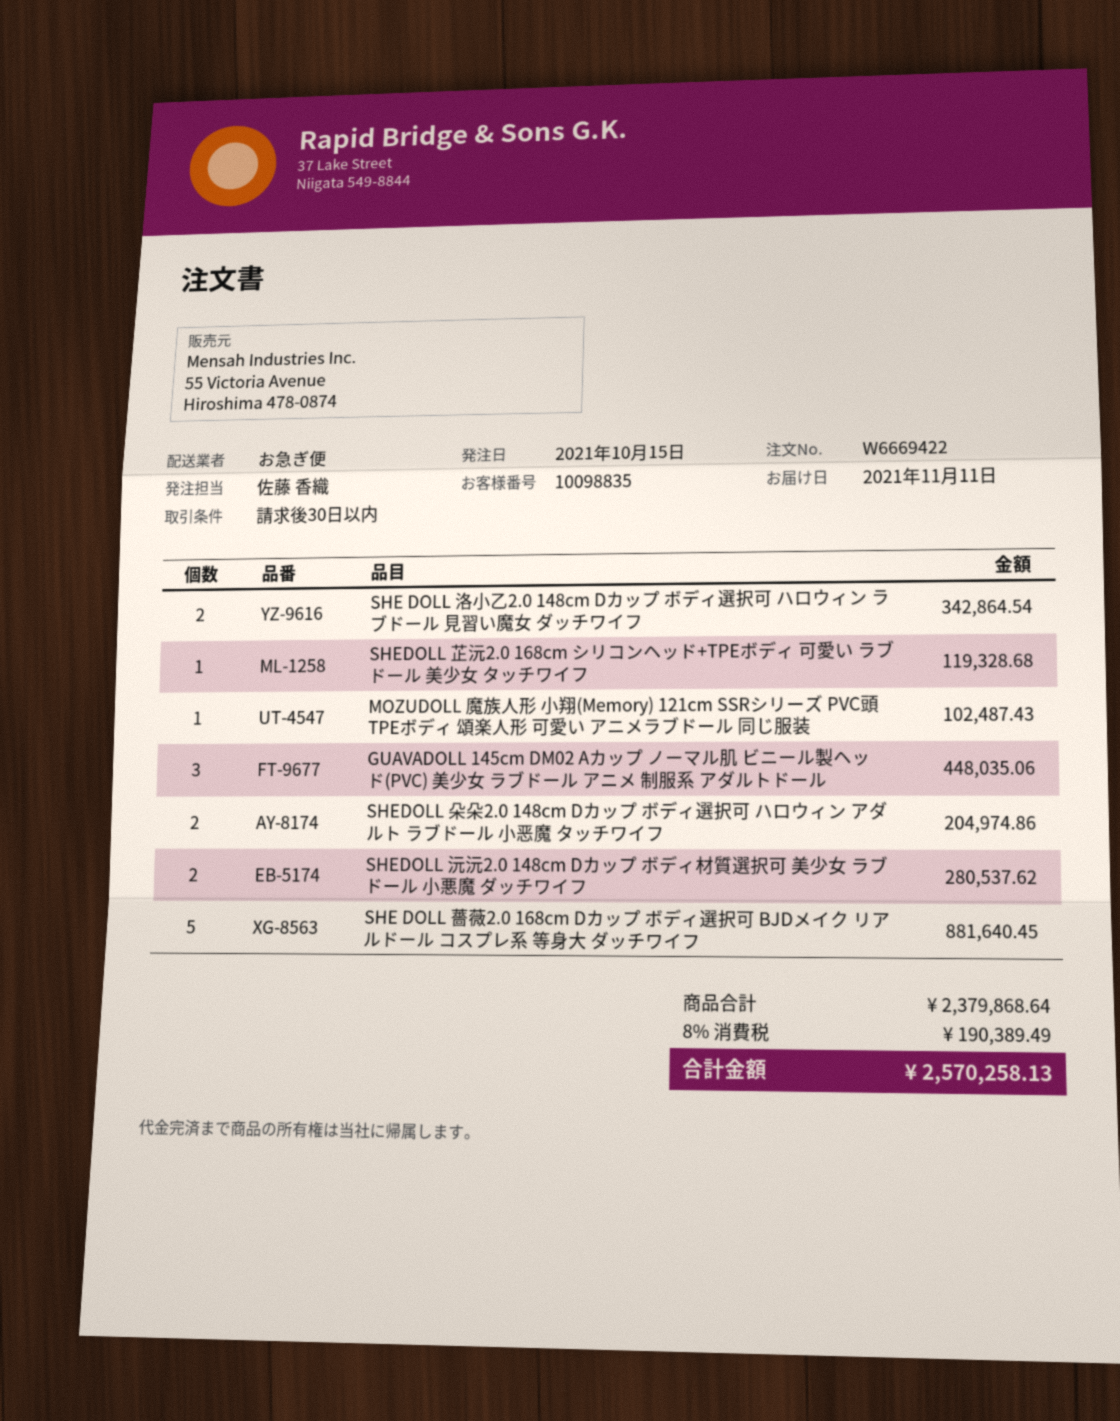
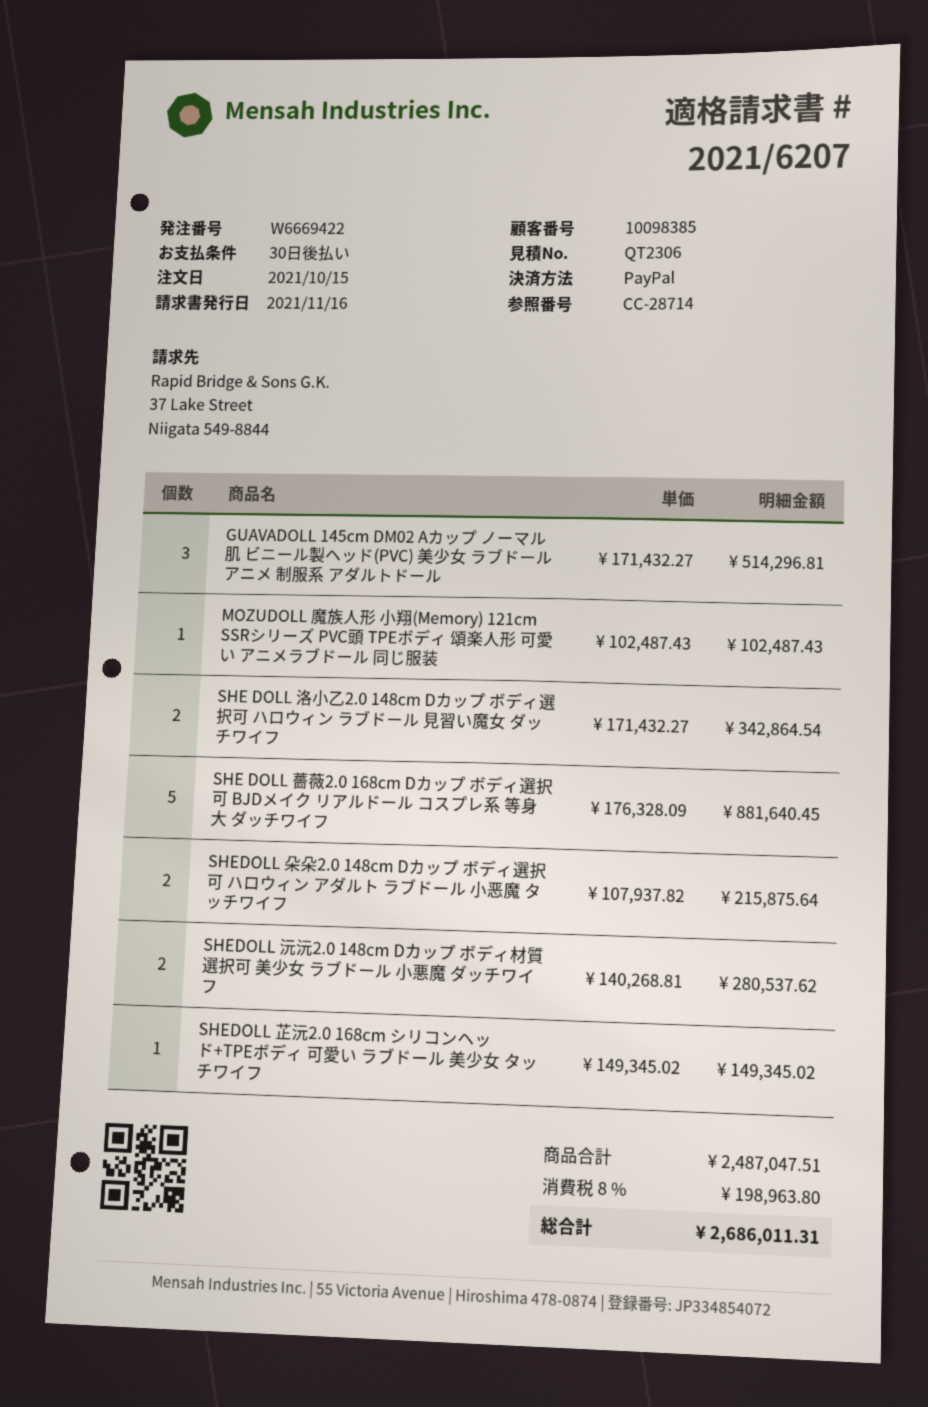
customer number: 10098835 -> 10098385
SHEDOLL 芷沅2.0 168cm シリコンヘッド+TPEボディ 可愛い ラブドール 美少女 タッチワイフ: 1 for 119328.68 -> 1 for 149345.02
GUAVADOLL 145cm DM02 Aカップ ノーマル肌 ビニール製ヘッド(PVC) 美少女 ラブドール アニメ 制服系 アダルトドール: 3 for 448035.06 -> 3 for 514296.81
SHEDOLL 朵朵2.0 148cm Dカップ ボディ選択可 ハロウィン アダルト ラブドール 小恶魔 タッチワイフ: 2 for 204974.86 -> 2 for 215875.64
subtotal: 2379868.64 -> 2487047.51
tax: 8% = 190389.49 -> 8% = 198963.80
total: 2570258.13 -> 2686011.31

